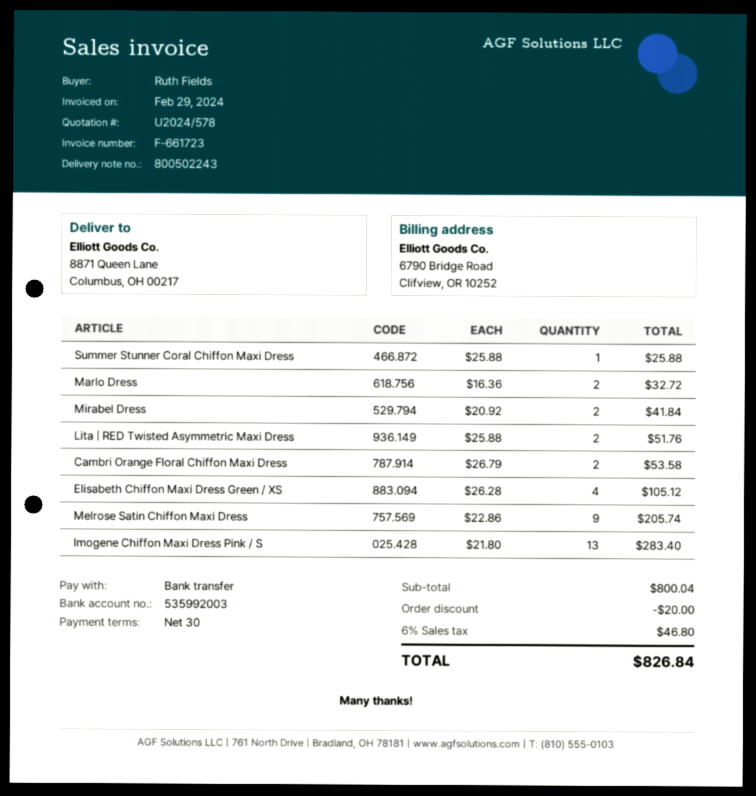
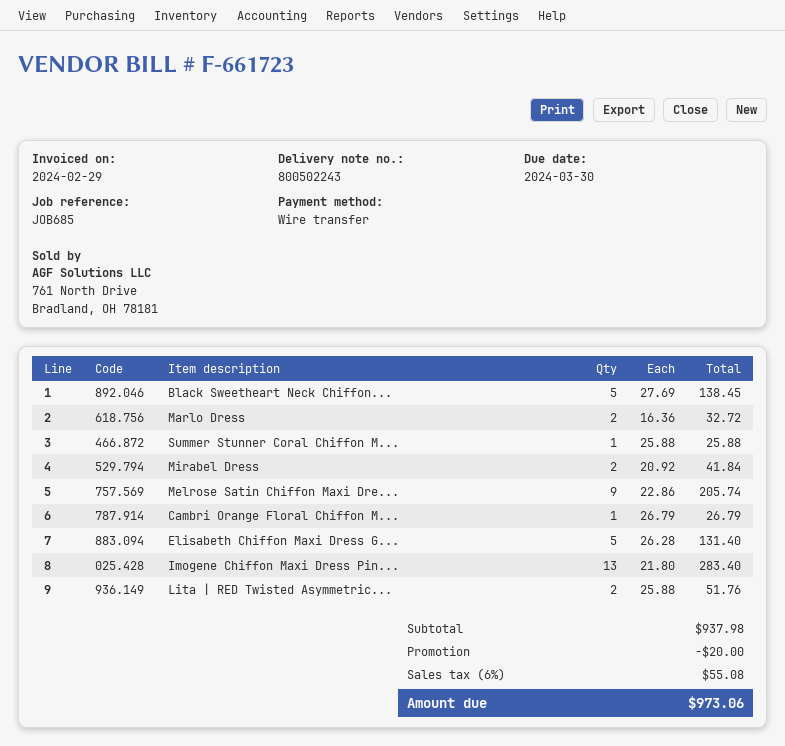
Cambri Orange Floral Chiffon Maxi Dress: 2 x 26.79 = 53.58 -> 1 x 26.79 = 26.79
Elisabeth Chiffon Maxi Dress Green / XS: 4 x 26.28 = 105.12 -> 5 x 26.28 = 131.40
Black Sweetheart Neck Chiffon...: none -> 5 x 27.69 = 138.45
subtotal: 800.04 -> 937.98
tax: 6% = 46.80 -> 6% = 55.08
total: 826.84 -> 973.06

